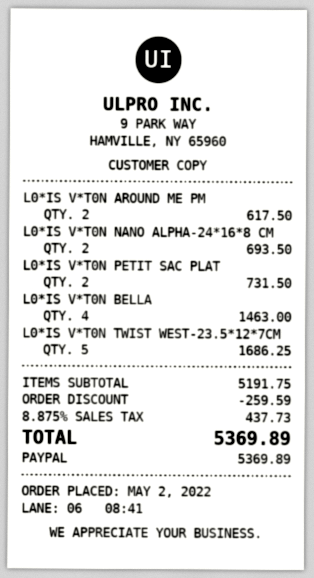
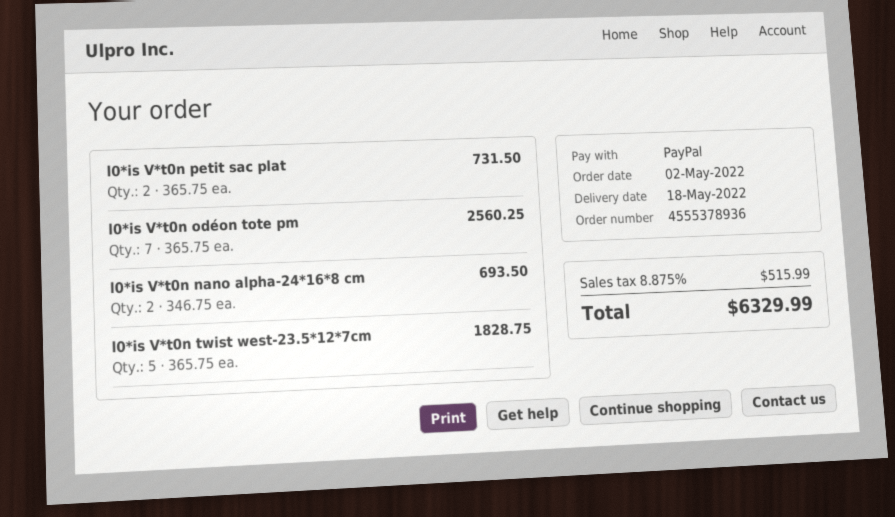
L0*IS V*T0N AROUND ME PM: 2 for 617.50 -> none
L0*IS V*T0N BELLA: 4 for 1463.00 -> none
L0*IS V*T0N TWIST WEST-23.5*12*7CM: 5 for 1686.25 -> 5 for 1828.75
l0*is V*t0n odéon tote pm: none -> 7 for 2560.25
discount: 259.59 -> none
tax: 8.875% = 437.73 -> 8.875% = 515.99
total: 5369.89 -> 6329.99

